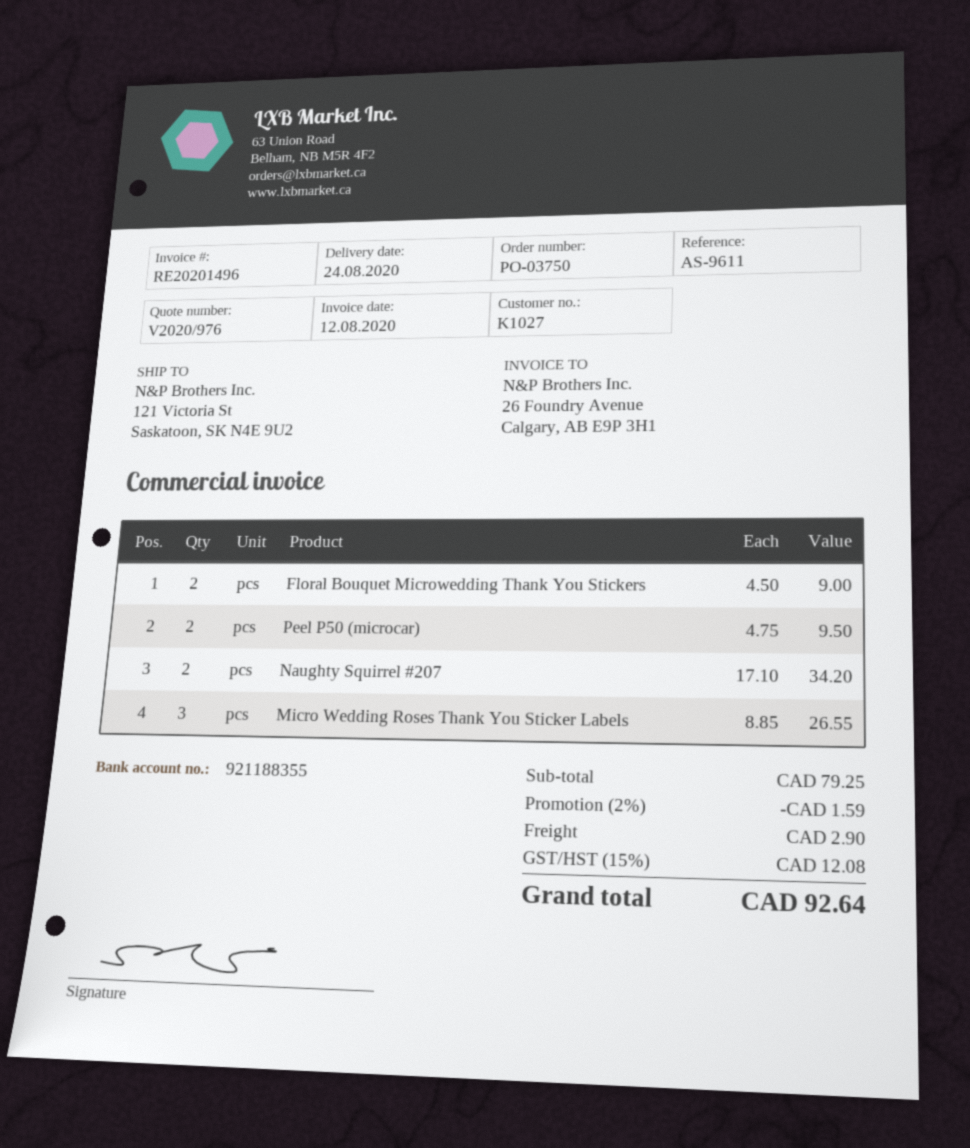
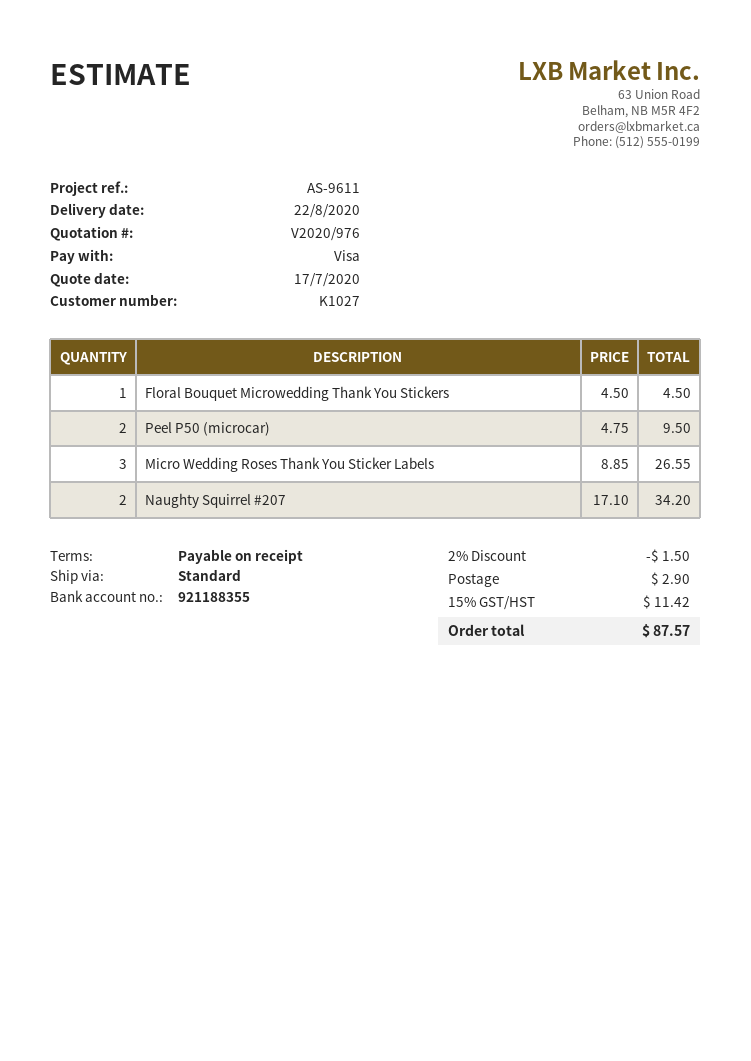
delivery date: 2020-08-24 -> 2020-08-22
Floral Bouquet Microwedding Thank You Stickers: 2 x 4.50 = 9.00 -> 1 x 4.50 = 4.50
discount: 2% = 1.59 -> 2% = 1.50
tax: 15% = 12.08 -> 15% = 11.42
total: 92.64 -> 87.57

